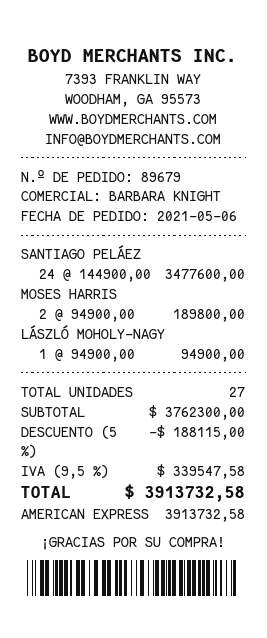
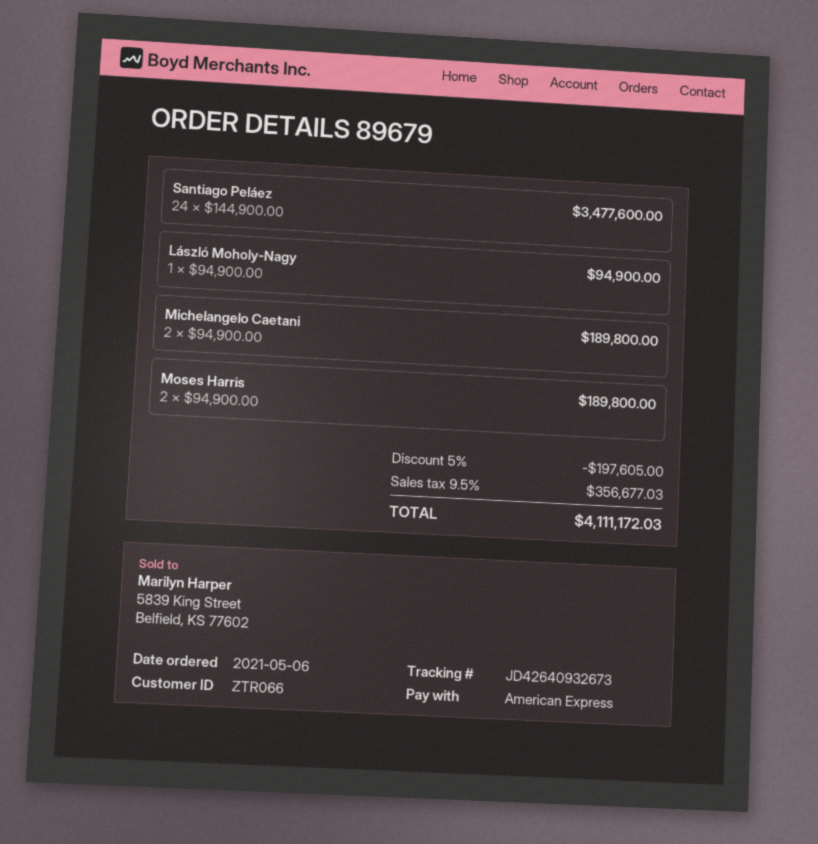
Michelangelo Caetani: none -> 2 x 94900.00 = 189800.00
discount: 5% = 188115.00 -> 5% = 197605.00
tax: 9.5% = 339547.58 -> 9.5% = 356677.03
total: 3913732.58 -> 4111172.03

